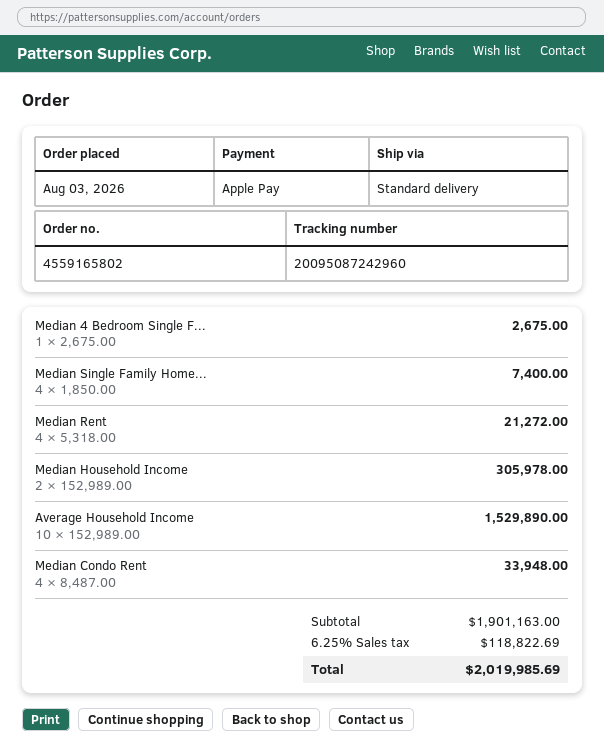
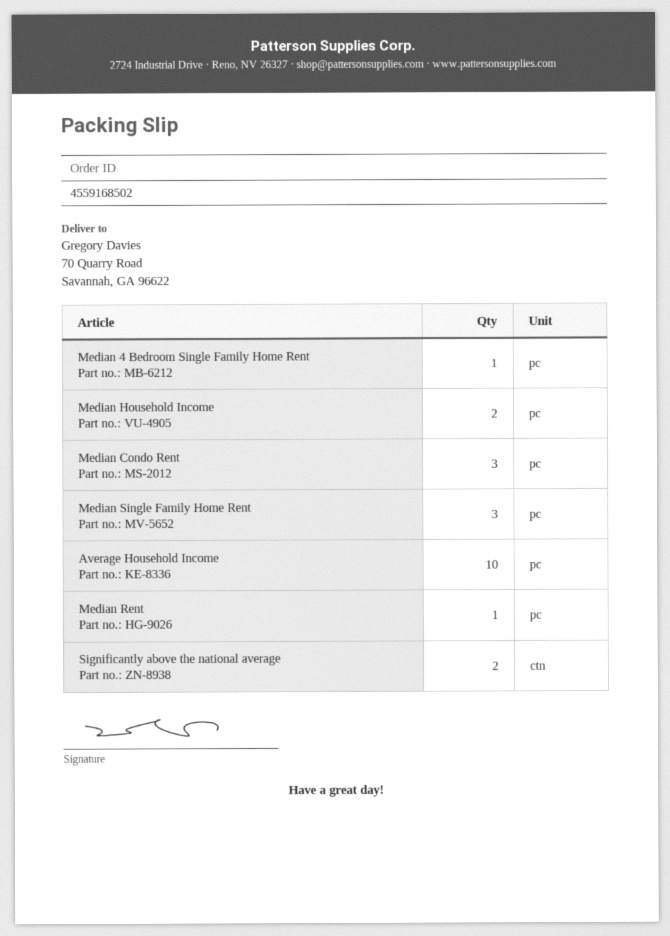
order number: 4559165802 -> 4559168502
Median Single Family Home...: 4 -> 3
Median Rent: 4 -> 1
Median Condo Rent: 4 -> 3
Significantly above the national average: none -> 2

